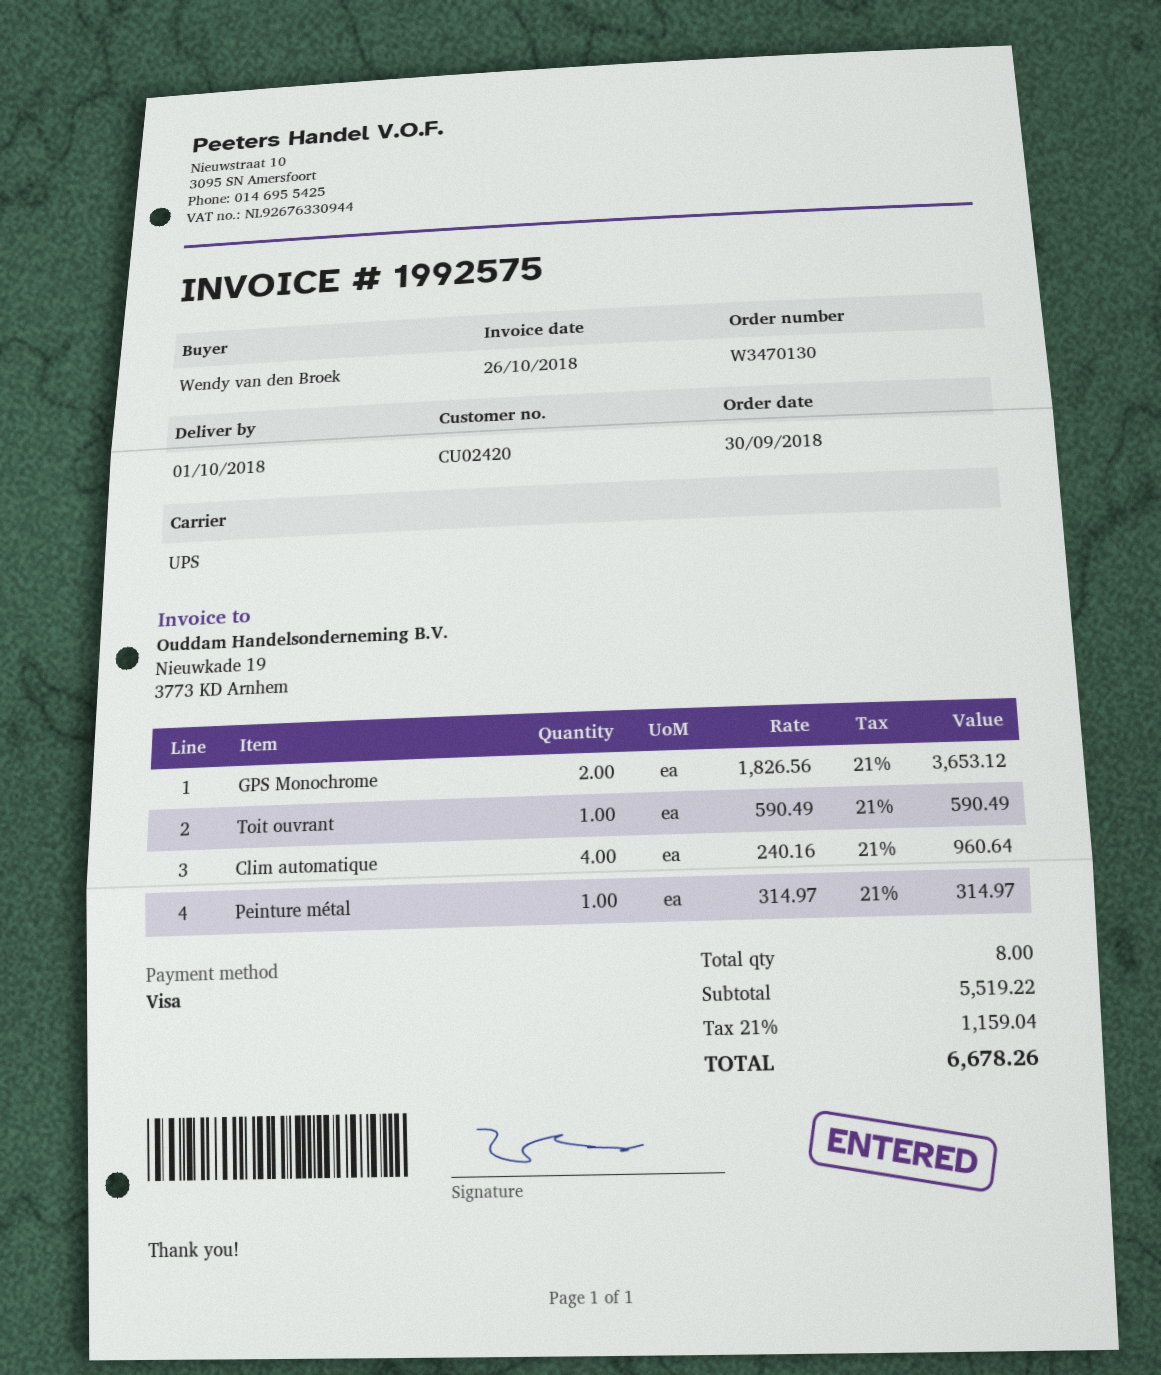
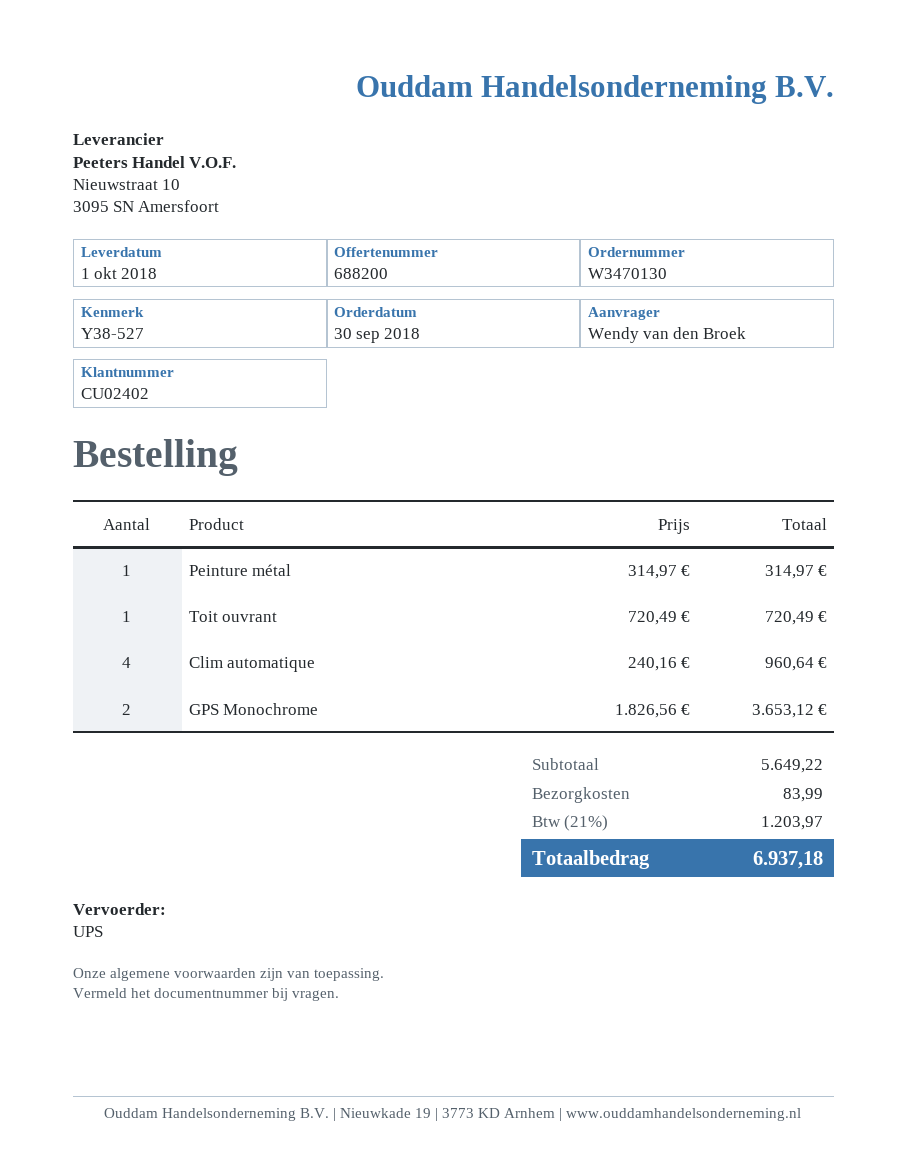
customer number: CU02420 -> CU02402
Toit ouvrant: 1 x 590.49 = 590.49 -> 1 x 720.49 = 720.49
subtotal: 5519.22 -> 5649.22
shipping: none -> 83.99
tax: 21% = 1159.04 -> 21% = 1203.97
total: 6678.26 -> 6937.18

